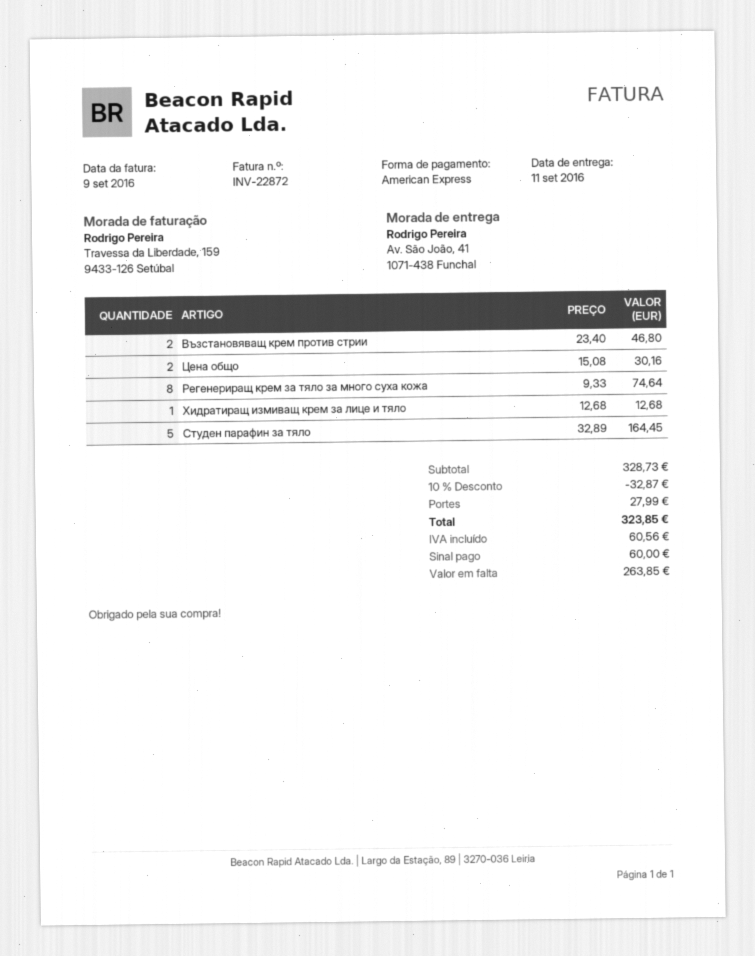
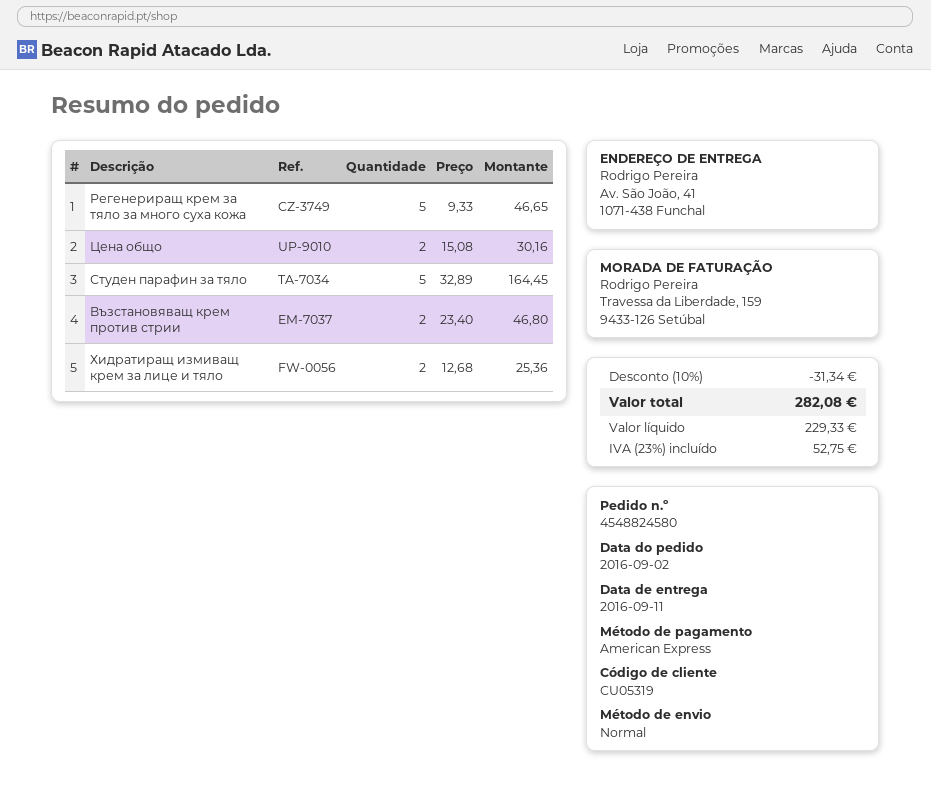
Регенериращ крем за тяло за много суха кожа: 8 x 9.33 = 74.64 -> 5 x 9.33 = 46.65
Хидратиращ измиващ крем за лице и тяло: 1 x 12.68 = 12.68 -> 2 x 12.68 = 25.36
discount: 10% = 32.87 -> 10% = 31.34
shipping: 27.99 -> none
tax: 60.56 -> 52.75
total: 323.85 -> 282.08

